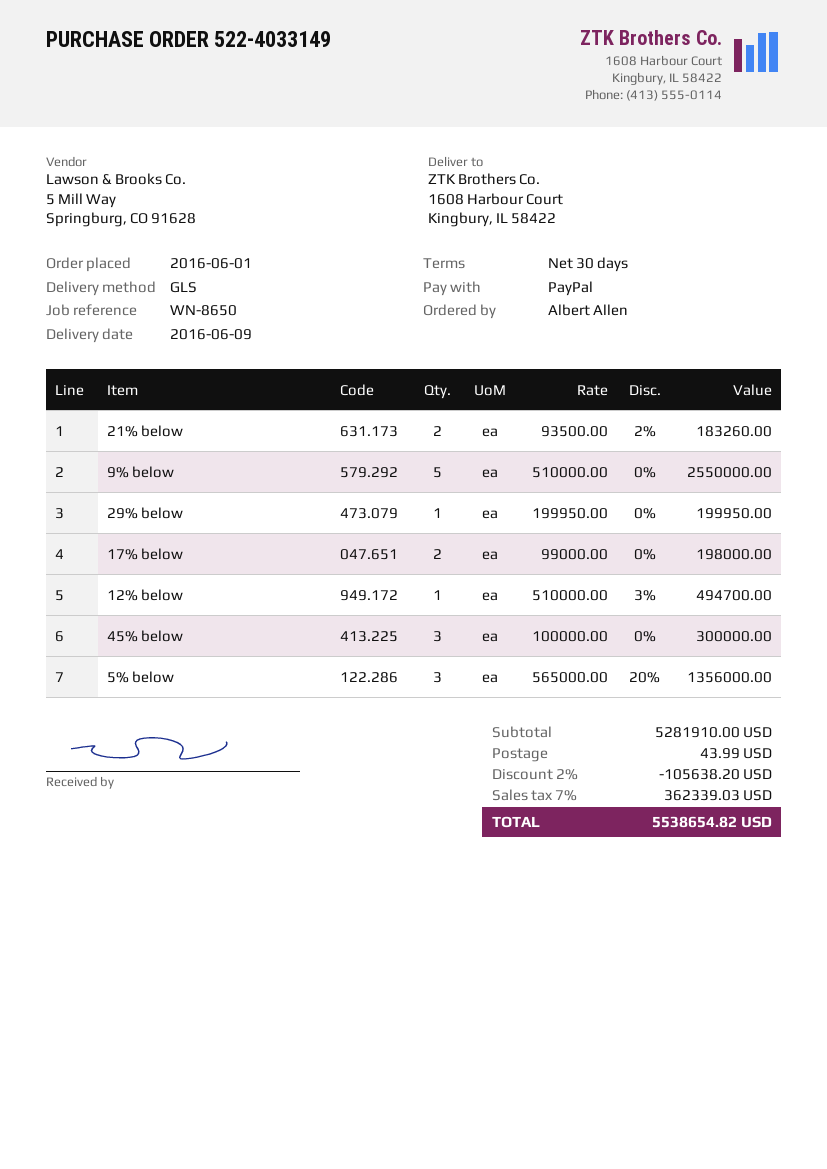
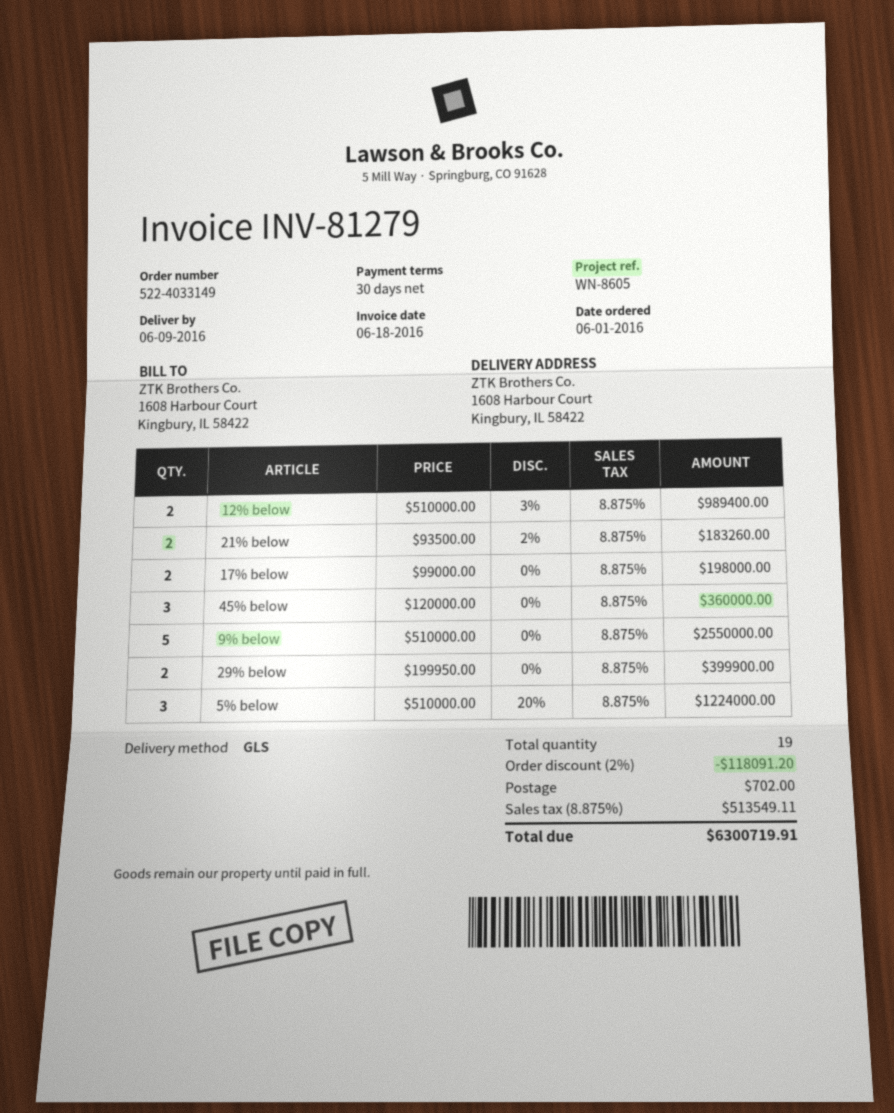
reference: WN-8650 -> WN-8605
29% below: 1 x 199950.00 = 199950.00 -> 2 x 199950.00 = 399900.00
12% below: 1 x 510000.00 - 3% = 494700.00 -> 2 x 510000.00 - 3% = 989400.00
45% below: 3 x 100000.00 = 300000.00 -> 3 x 120000.00 = 360000.00
5% below: 3 x 565000.00 - 20% = 1356000.00 -> 3 x 510000.00 - 20% = 1224000.00
discount: 2% = 105638.20 -> 2% = 118091.20
shipping: 43.99 -> 702.00
tax: 7% = 362339.03 -> 8.875% = 513549.11
total: 5538654.82 -> 6300719.91

